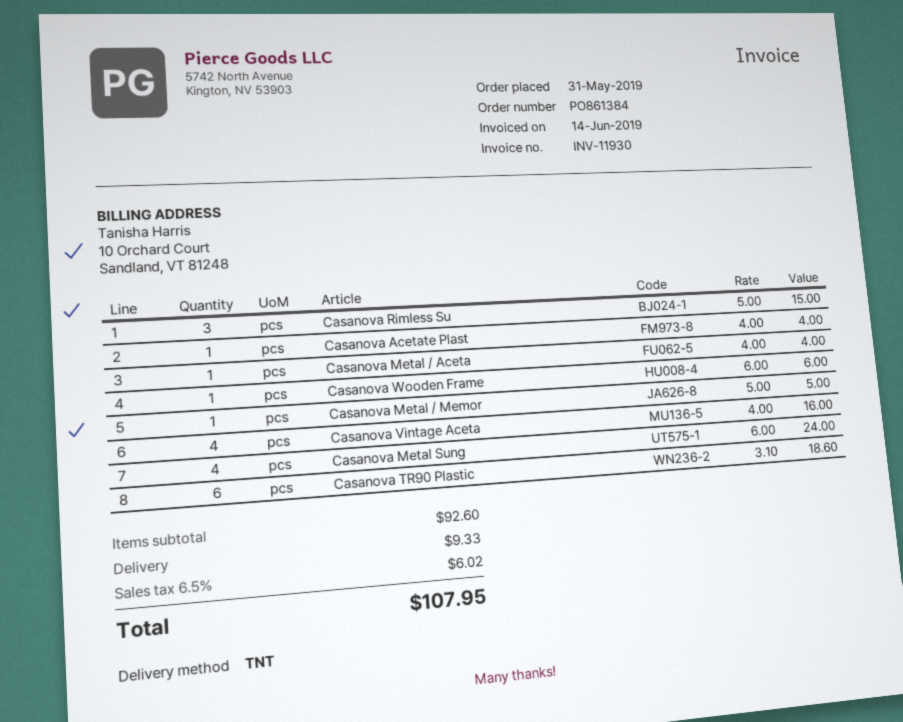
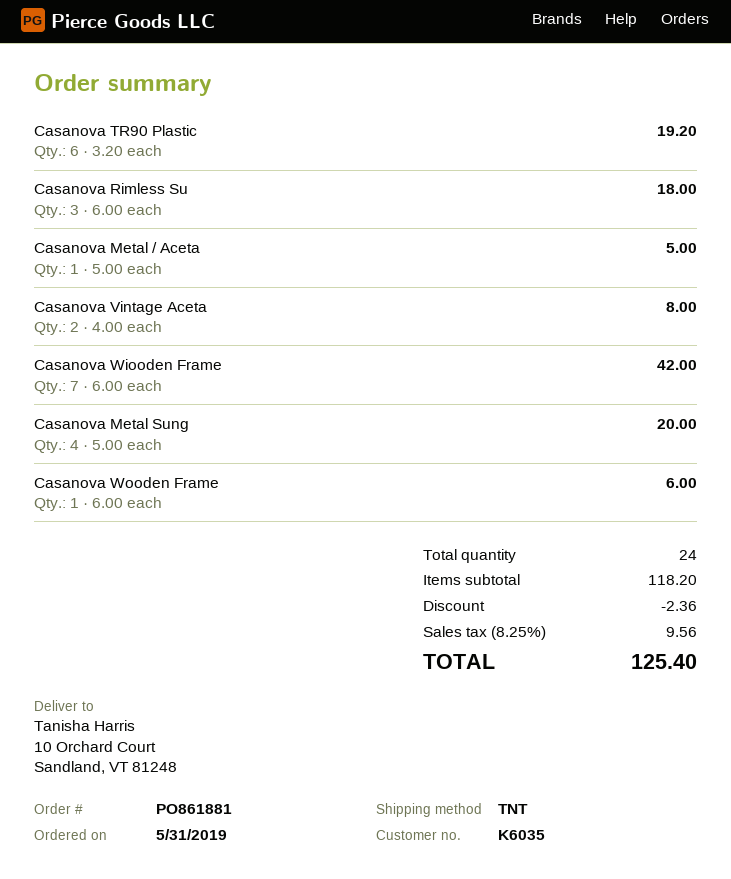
order number: PO861384 -> PO861881
Casanova Rimless Su: 3 x 5.00 = 15.00 -> 3 x 6.00 = 18.00
Casanova Acetate Plast: 1 x 4.00 = 4.00 -> none
Casanova Metal / Aceta: 1 x 4.00 = 4.00 -> 1 x 5.00 = 5.00
Casanova Metal / Memor: 1 x 5.00 = 5.00 -> none
Casanova Vintage Aceta: 4 x 4.00 = 16.00 -> 2 x 4.00 = 8.00
Casanova Metal Sung: 4 x 6.00 = 24.00 -> 4 x 5.00 = 20.00
Casanova TR90 Plastic: 6 x 3.10 = 18.60 -> 6 x 3.20 = 19.20
Casanova Wiooden Frame: none -> 7 x 6.00 = 42.00
subtotal: 92.60 -> 118.20
discount: none -> 2.36
shipping: 9.33 -> none
tax: 6.5% = 6.02 -> 8.25% = 9.56
total: 107.95 -> 125.40

